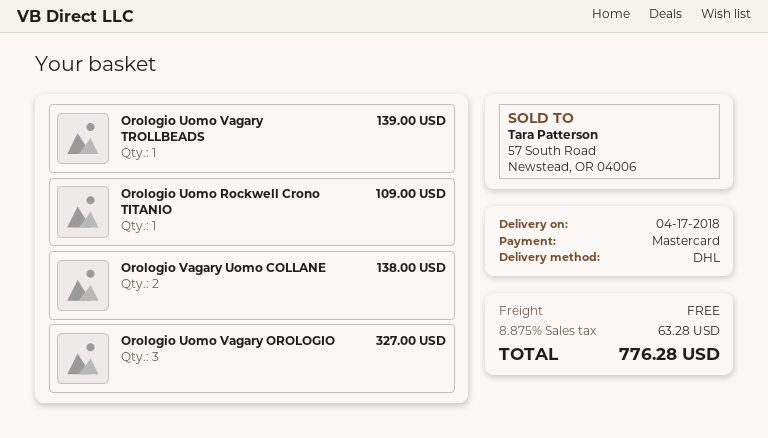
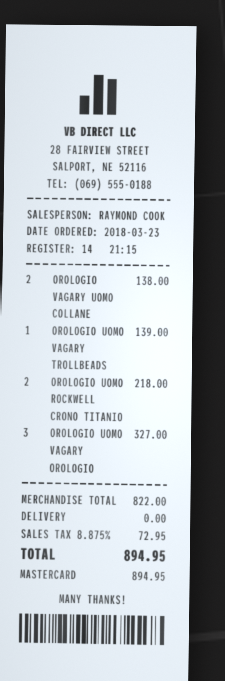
Orologio Uomo Rockwell Crono TITANIO: 1 for 109.00 -> 2 for 218.00
tax: 8.875% = 63.28 -> 8.875% = 72.95
total: 776.28 -> 894.95

